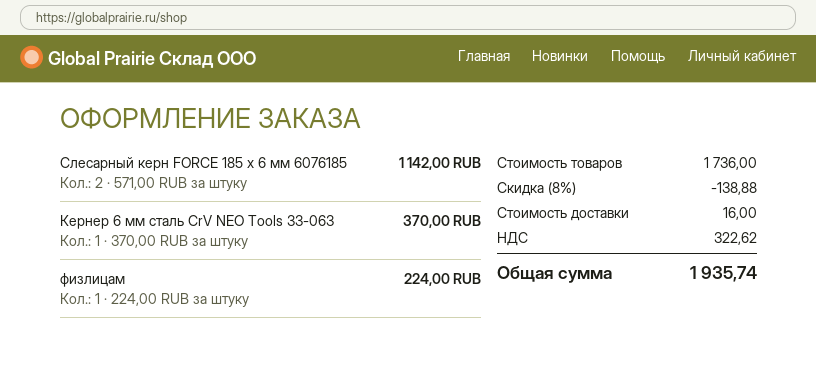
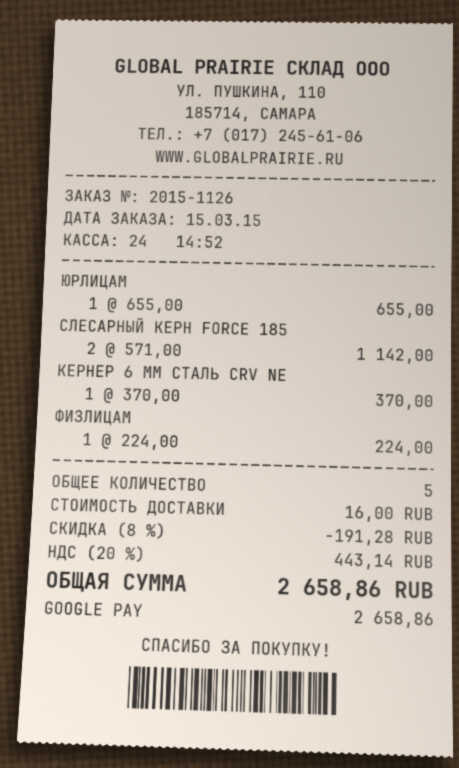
ЮРЛИЦАМ: none -> 1 x 655.00 = 655.00
discount: 8% = 138.88 -> 8% = 191.28
tax: 322.62 -> 443.14
total: 1935.74 -> 2658.86

